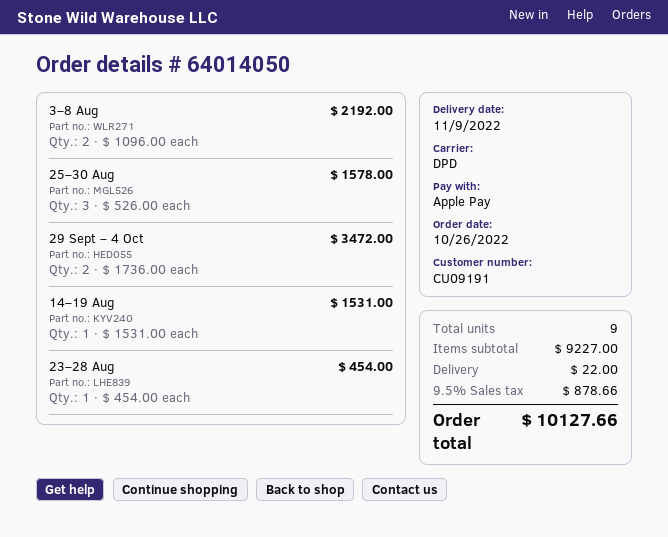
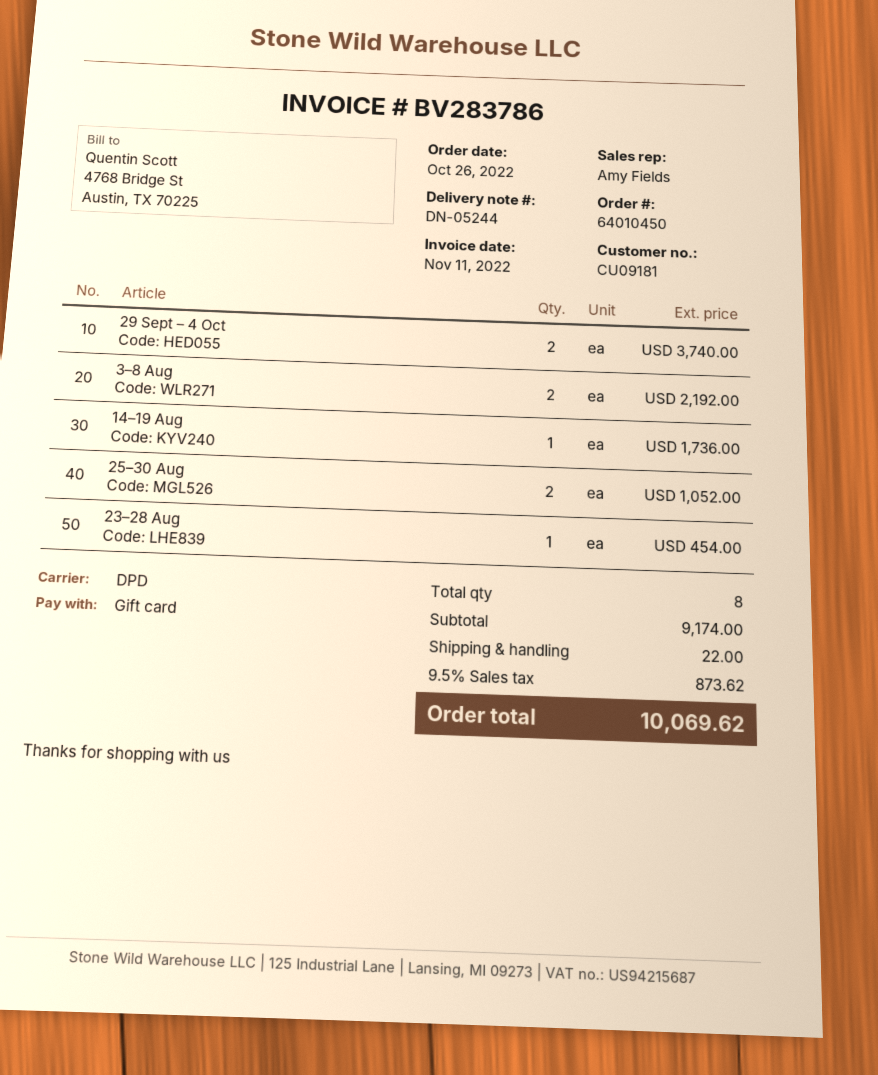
order number: 64014050 -> 64010450
customer number: CU09191 -> CU09181
payment method: Apple Pay -> gift card
25–30 Aug: 3 for 1578.00 -> 2 for 1052.00
29 Sept – 4 Oct: 2 for 3472.00 -> 2 for 3740.00
14–19 Aug: 1 for 1531.00 -> 1 for 1736.00
total quantity: 9 -> 8
subtotal: 9227.00 -> 9174.00
tax: 9.5% = 878.66 -> 9.5% = 873.62
total: 10127.66 -> 10069.62

